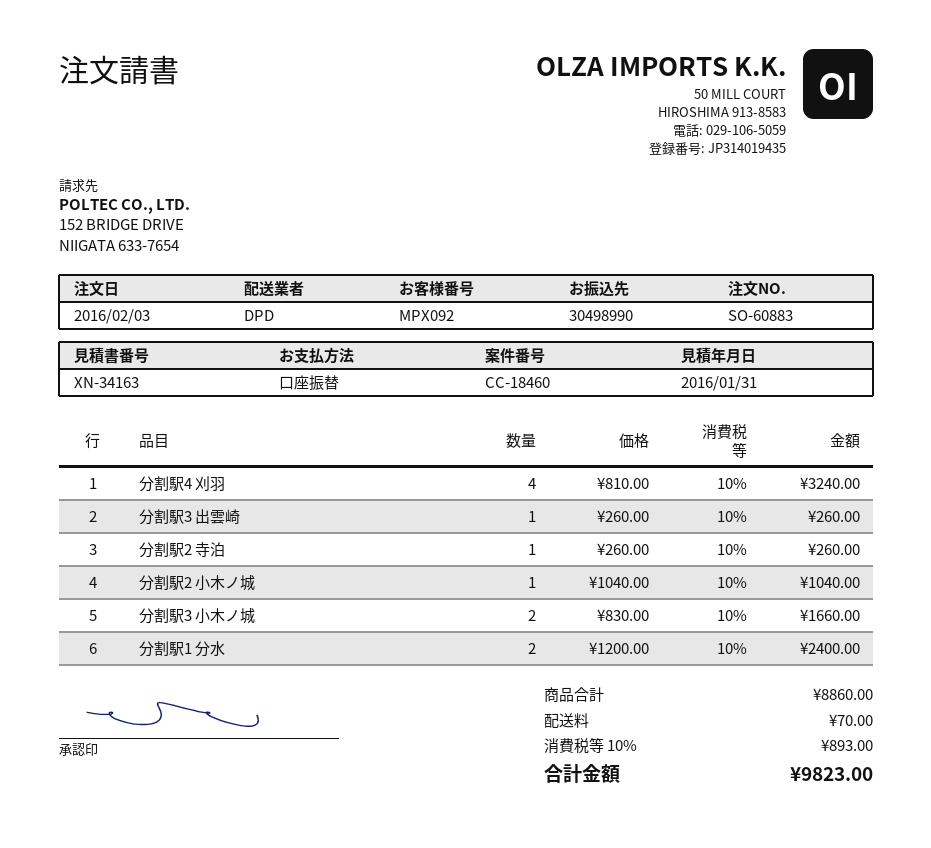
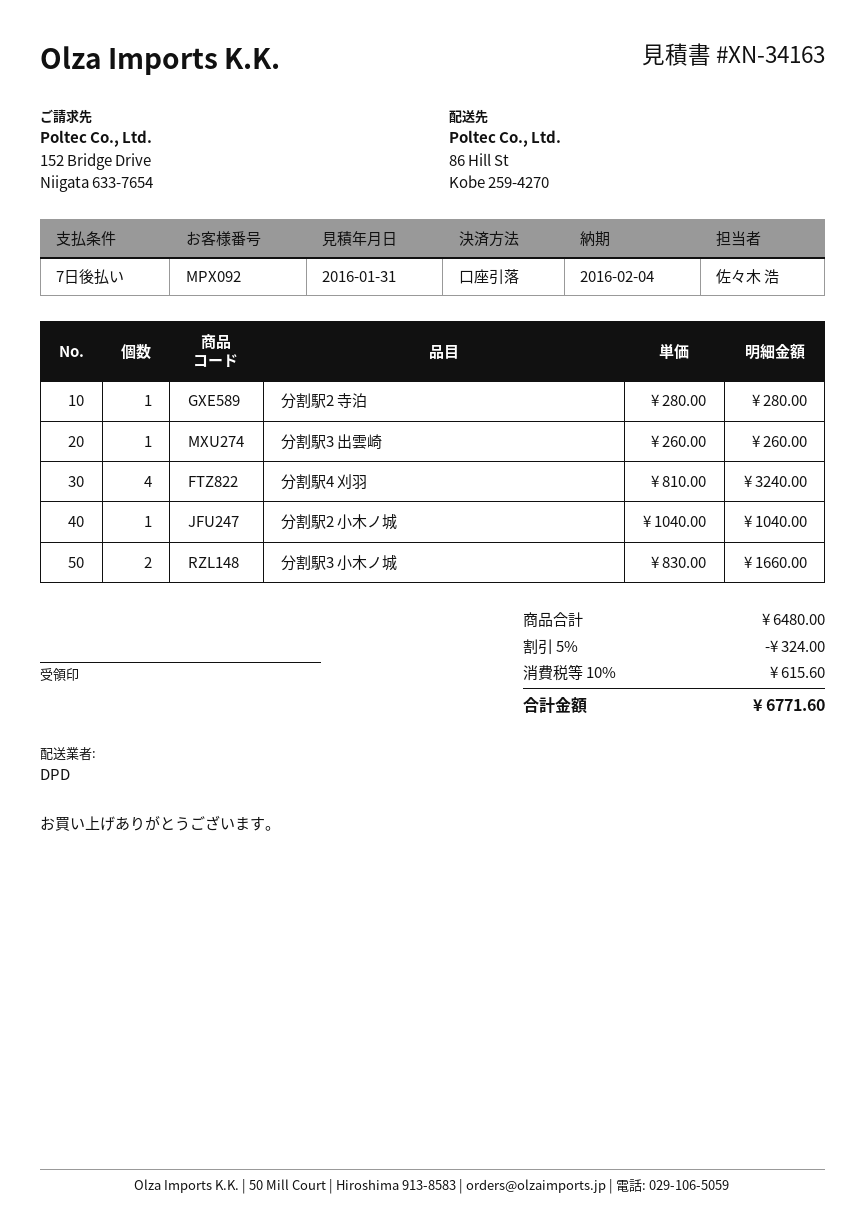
分割駅2 寺泊: 1 x 260.00 = 260.00 -> 1 x 280.00 = 280.00
分割駅1 分水: 2 x 1200.00 = 2400.00 -> none
subtotal: 8860.00 -> 6480.00
discount: none -> 5% = 324.00
shipping: 70.00 -> none
tax: 10% = 893.00 -> 10% = 615.60
total: 9823.00 -> 6771.60

